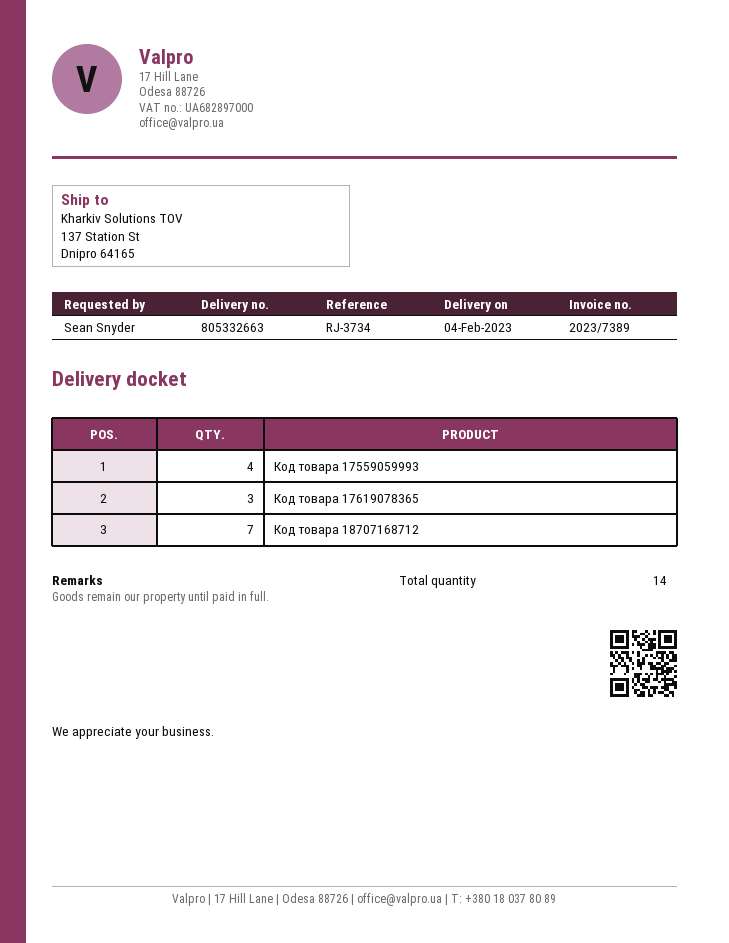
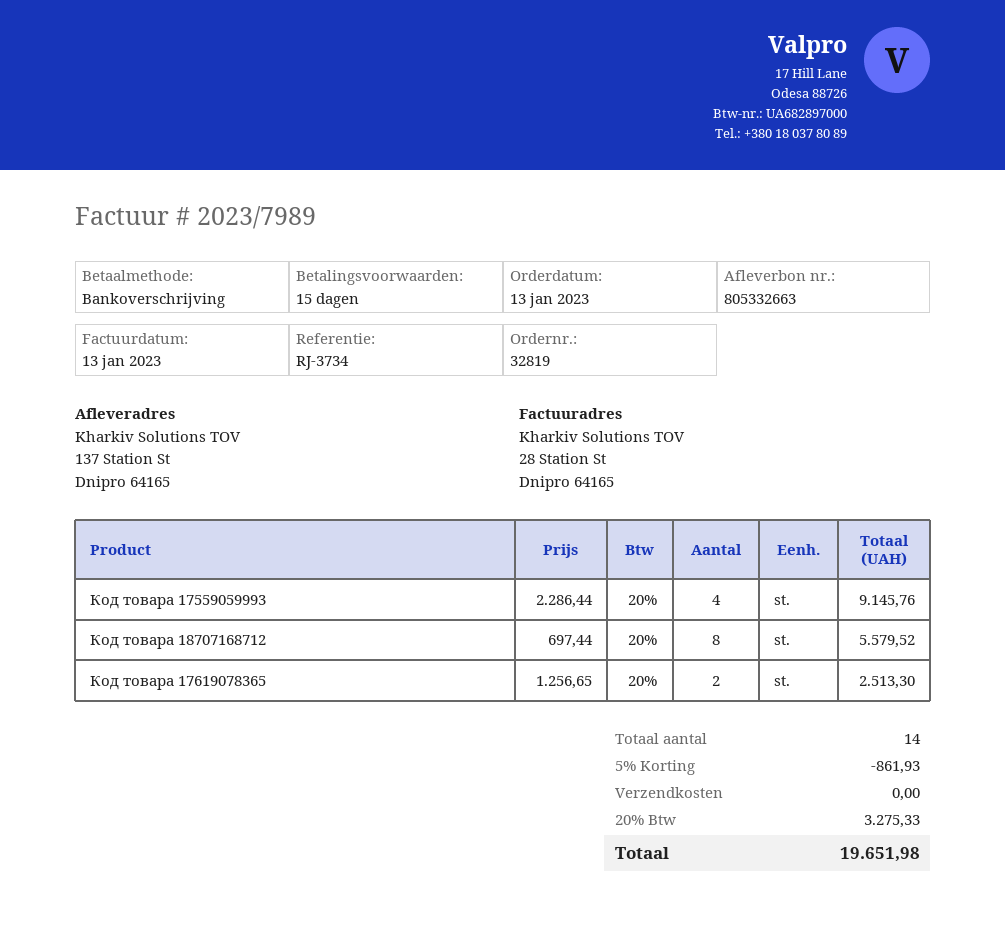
invoice number: 2023/7389 -> 2023/7989
Код товара 17619078365: 3 -> 2
Код товара 18707168712: 7 -> 8

